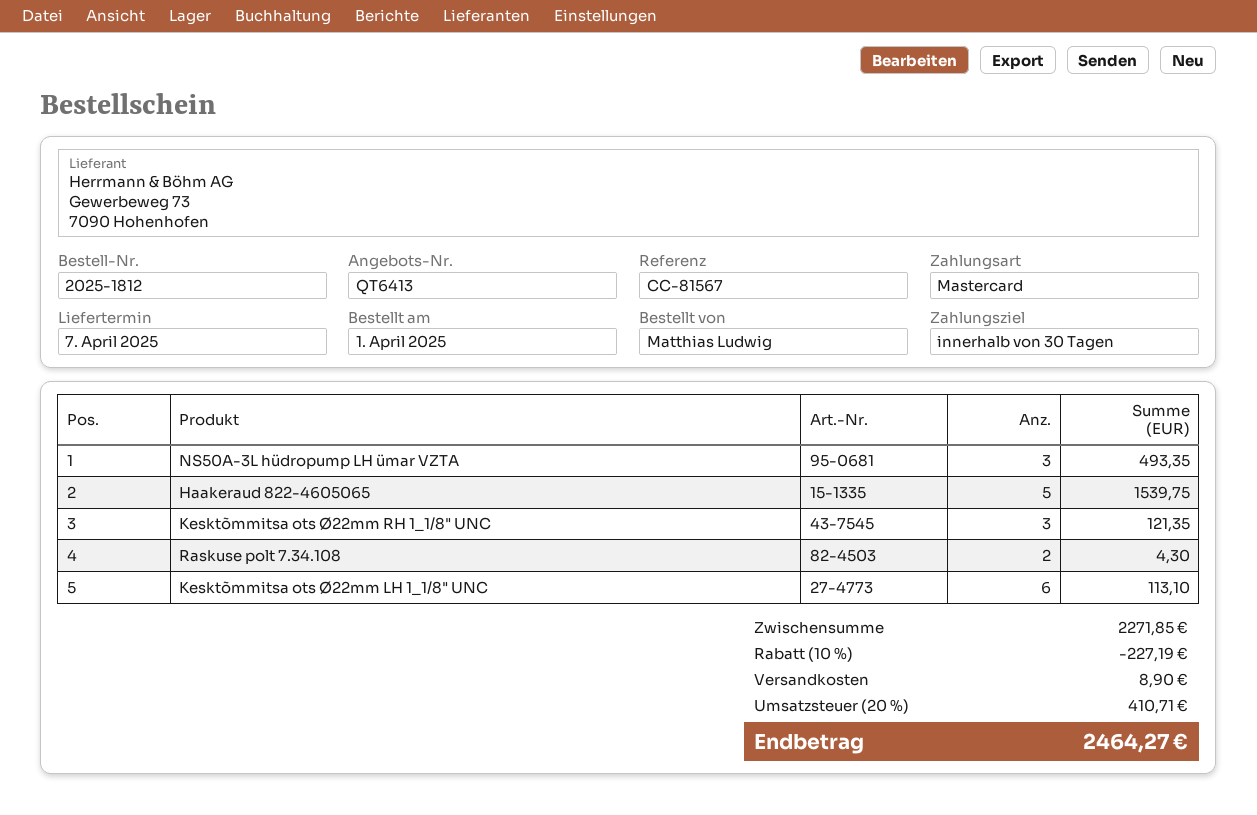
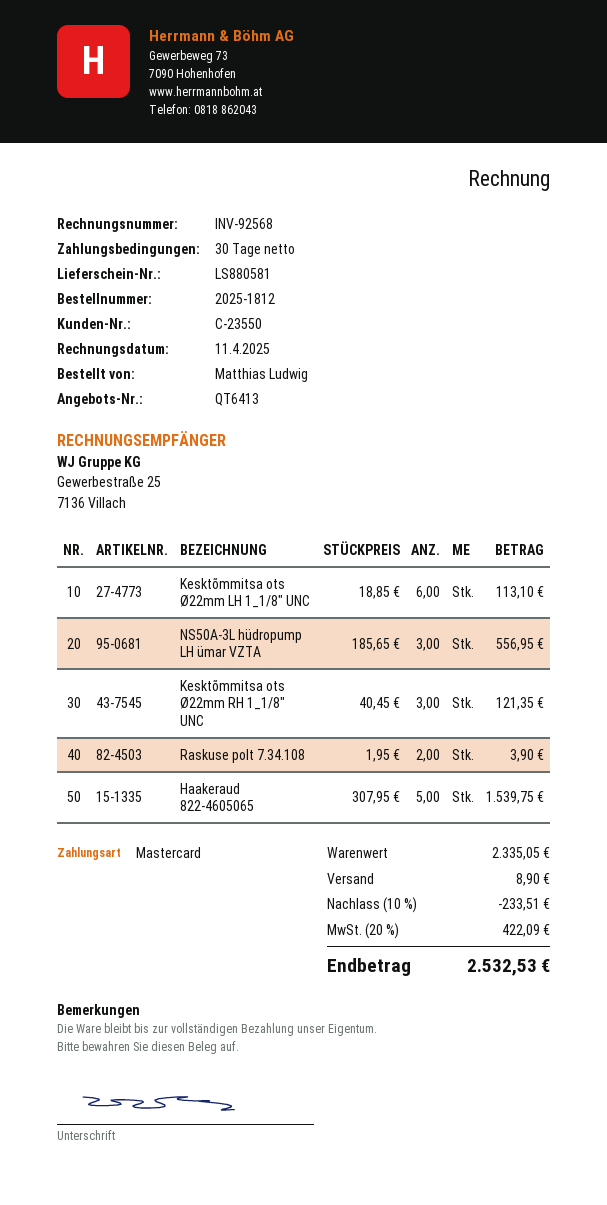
NS50A-3L hüdropump LH ümar VZTA: 3 for 493.35 -> 3 for 556.95
Raskuse polt 7.34.108: 2 for 4.30 -> 2 for 3.90
subtotal: 2271.85 -> 2335.05
discount: 10% = 227.19 -> 10% = 233.51
tax: 20% = 410.71 -> 20% = 422.09
total: 2464.27 -> 2532.53

